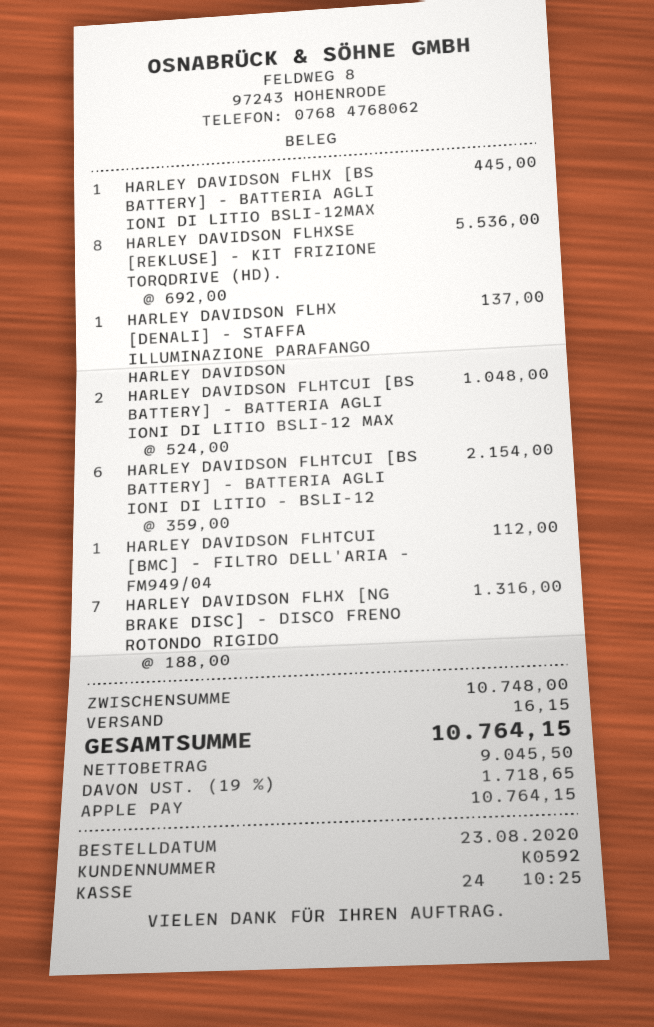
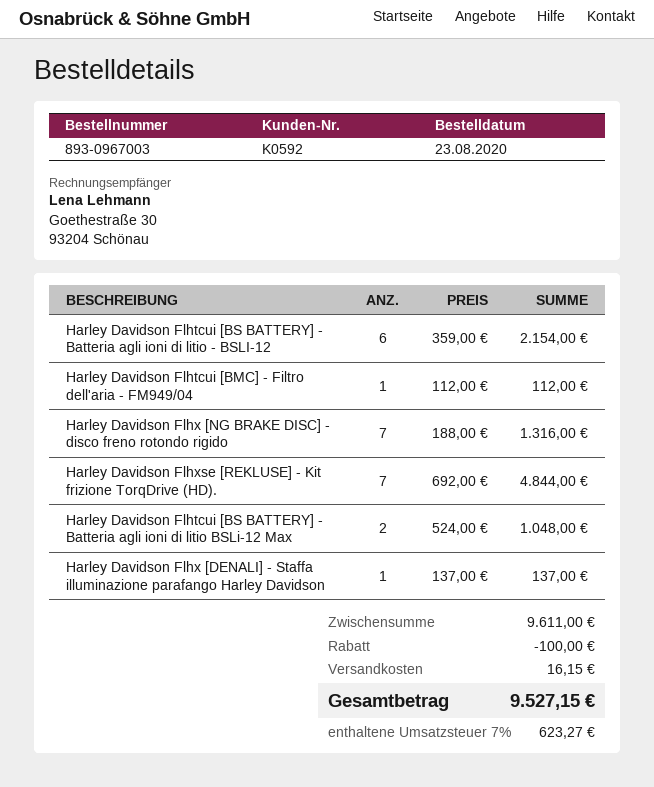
HARLEY DAVIDSON FLHX [BS BATTERY] - BATTERIA AGLI IONI DI LITIO BSLI-12MAX: 1 x 445.00 = 445.00 -> none
HARLEY DAVIDSON FLHXSE [REKLUSE] - KIT FRIZIONE TORQDRIVE (HD).: 8 x 692.00 = 5536.00 -> 7 x 692.00 = 4844.00
subtotal: 10748.00 -> 9611.00
discount: none -> 100.00
tax: 19% = 1718.65 -> 7% = 623.27
total: 10764.15 -> 9527.15

